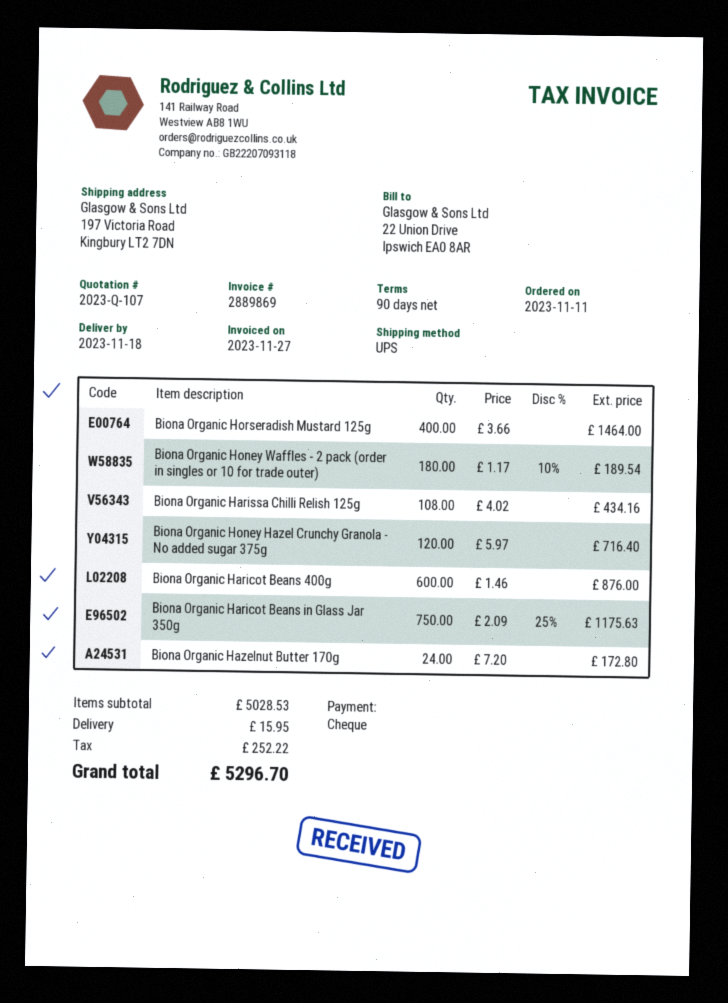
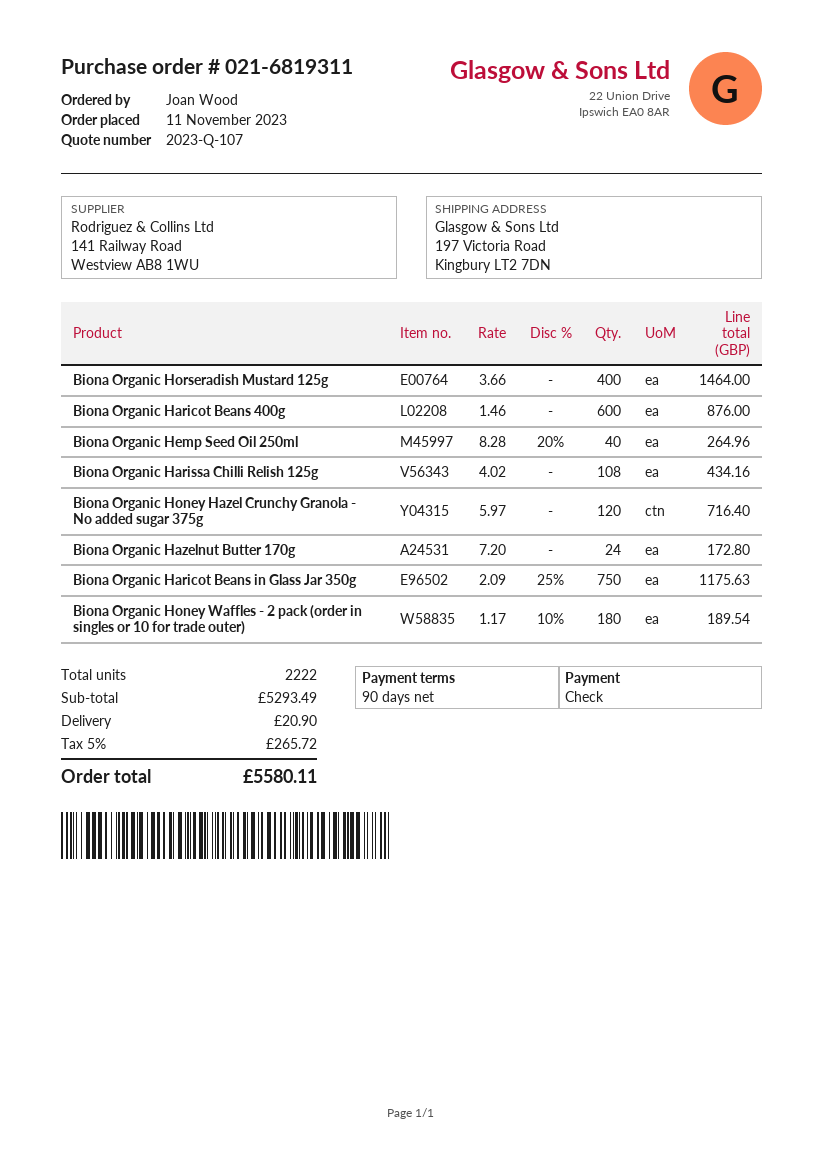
Biona Organic Hemp Seed Oil 250ml: none -> 40 x 8.28 - 20% = 264.96
subtotal: 5028.53 -> 5293.49
shipping: 15.95 -> 20.90
tax: 252.22 -> 265.72
total: 5296.70 -> 5580.11

